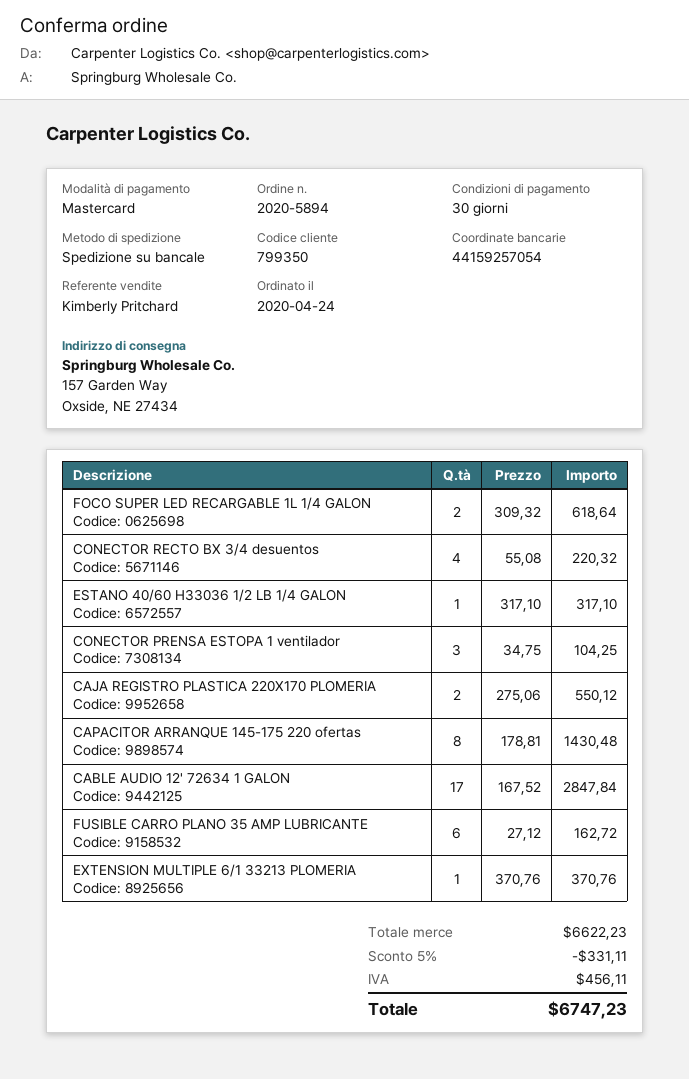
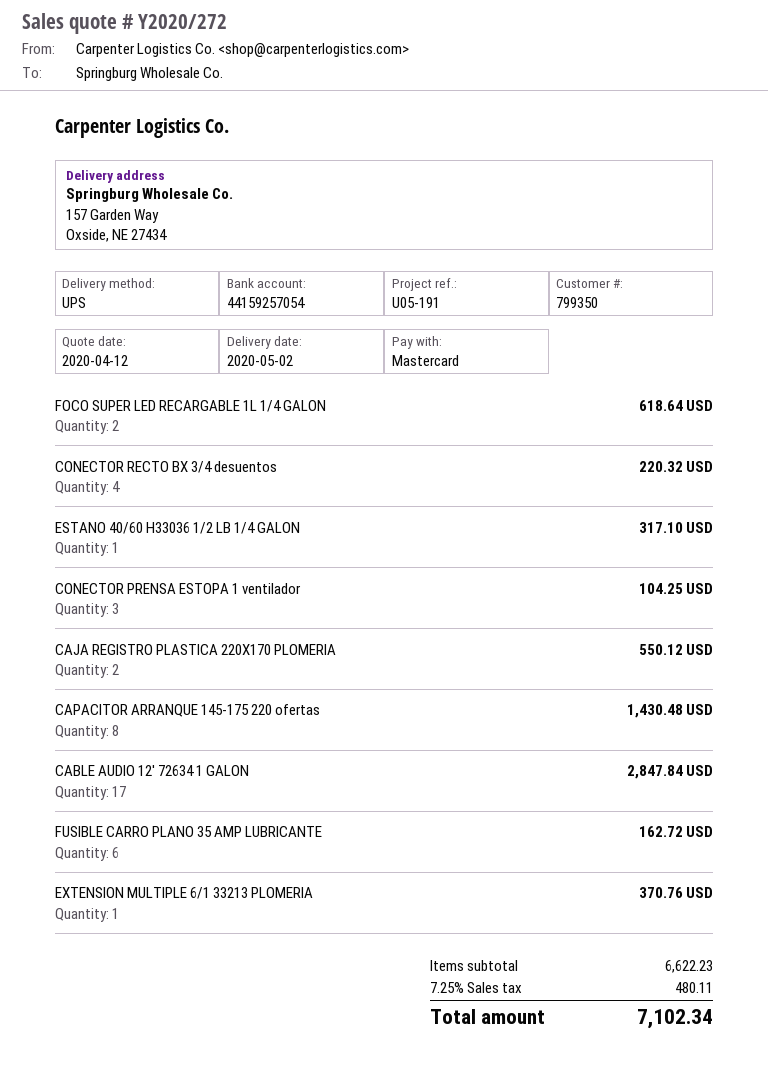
shipping method: pallet freight -> UPS
discount: 5% = 331.11 -> none
tax: 456.11 -> 480.11
total: 6747.23 -> 7102.34

